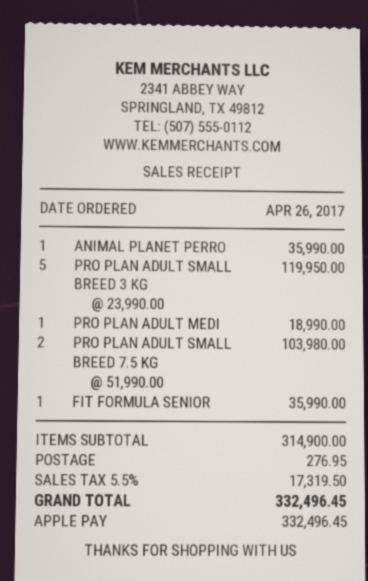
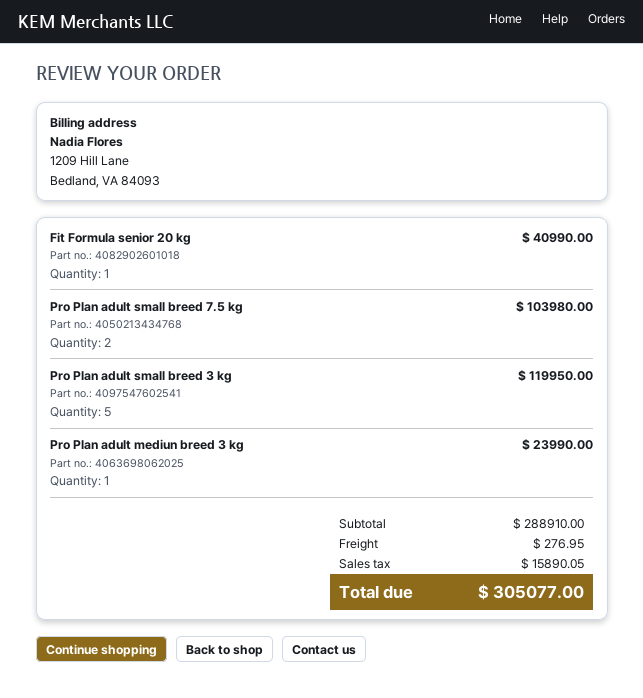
ANIMAL PLANET PERRO: 1 for 35990.00 -> none
PRO PLAN ADULT MEDI: 1 for 18990.00 -> 1 for 23990.00
FIT FORMULA SENIOR: 1 for 35990.00 -> 1 for 40990.00
subtotal: 314900.00 -> 288910.00
tax: 17319.50 -> 15890.05
total: 332496.45 -> 305077.00

